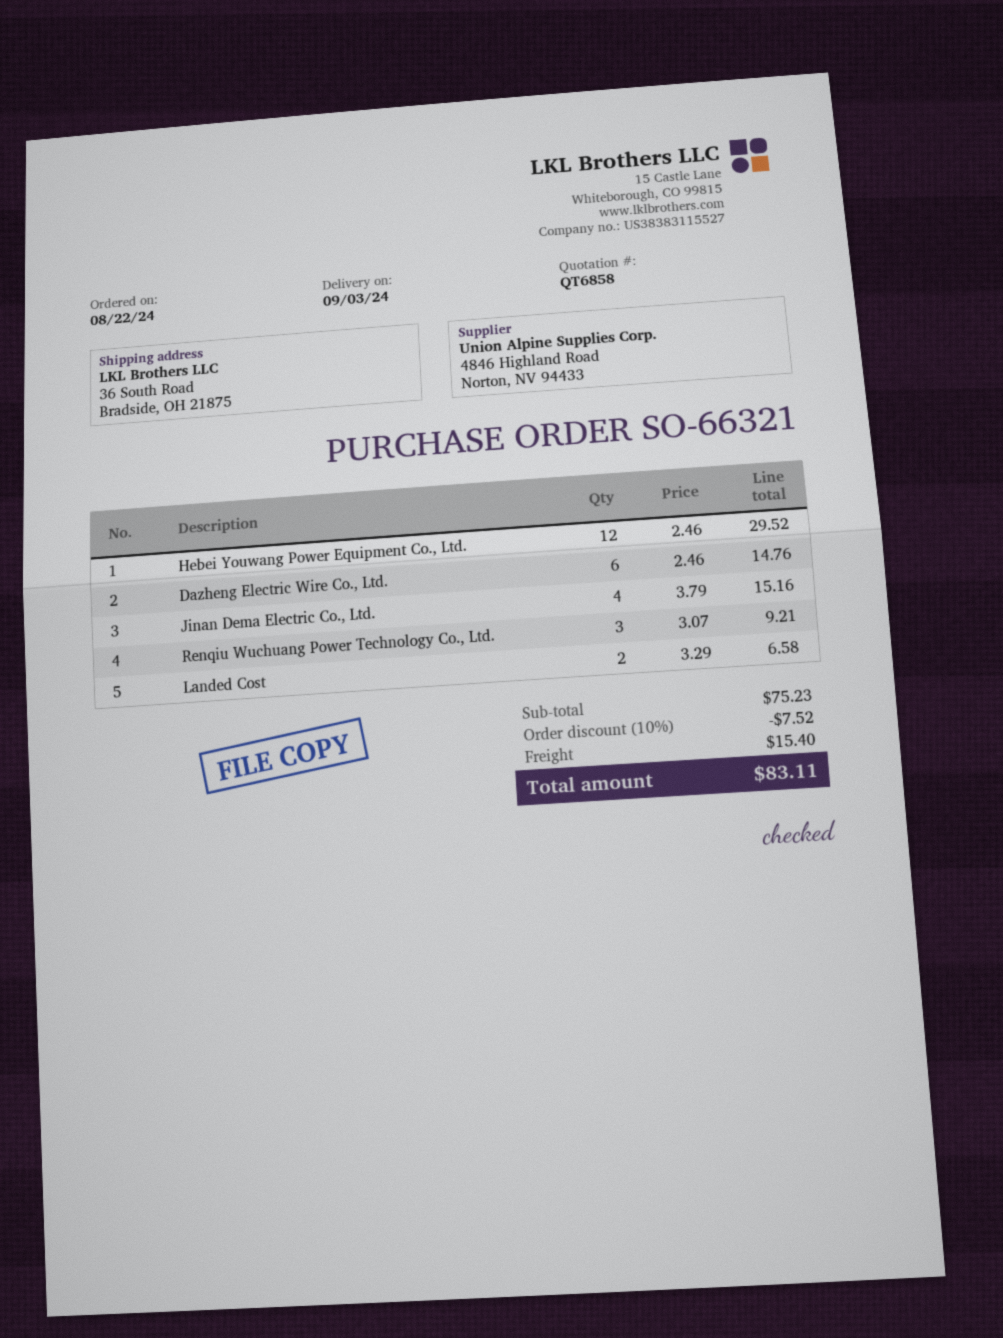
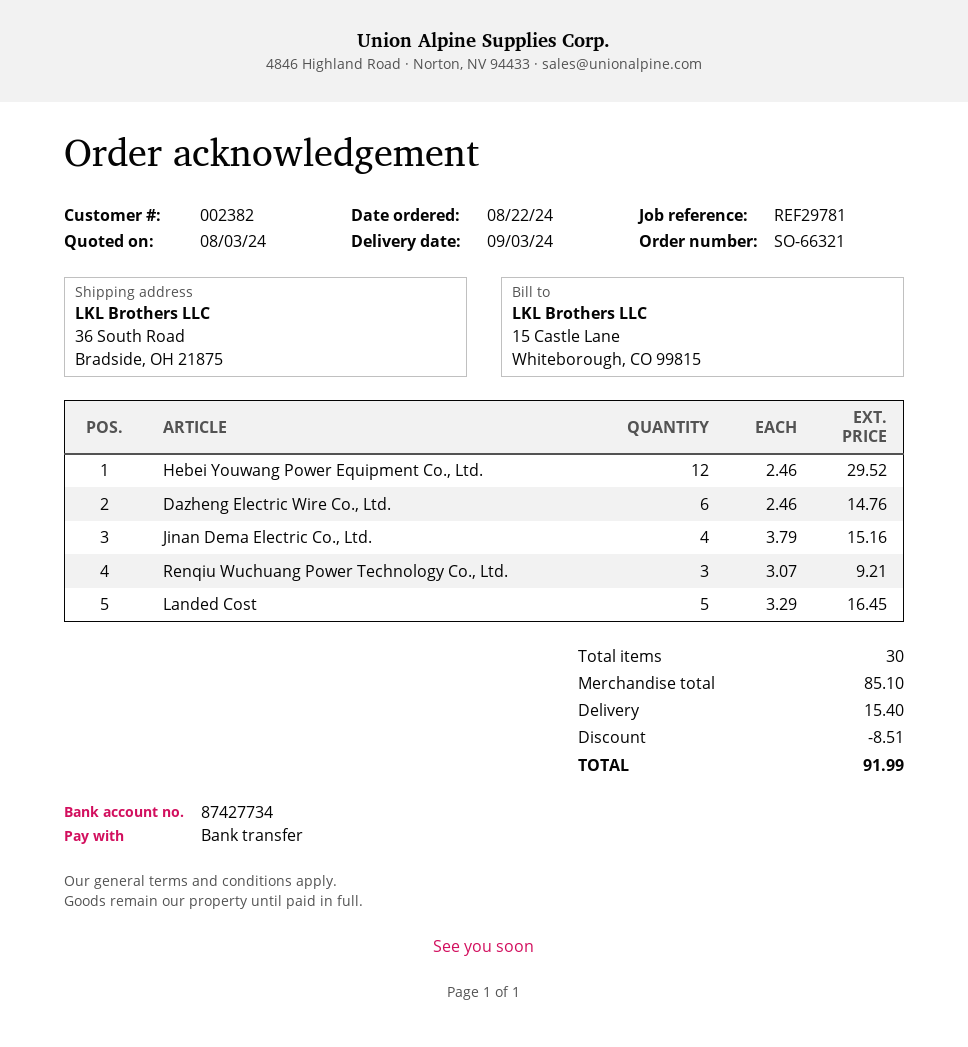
Landed Cost: 2 x 3.29 = 6.58 -> 5 x 3.29 = 16.45
subtotal: 75.23 -> 85.10
discount: 7.52 -> 8.51
total: 83.11 -> 91.99

